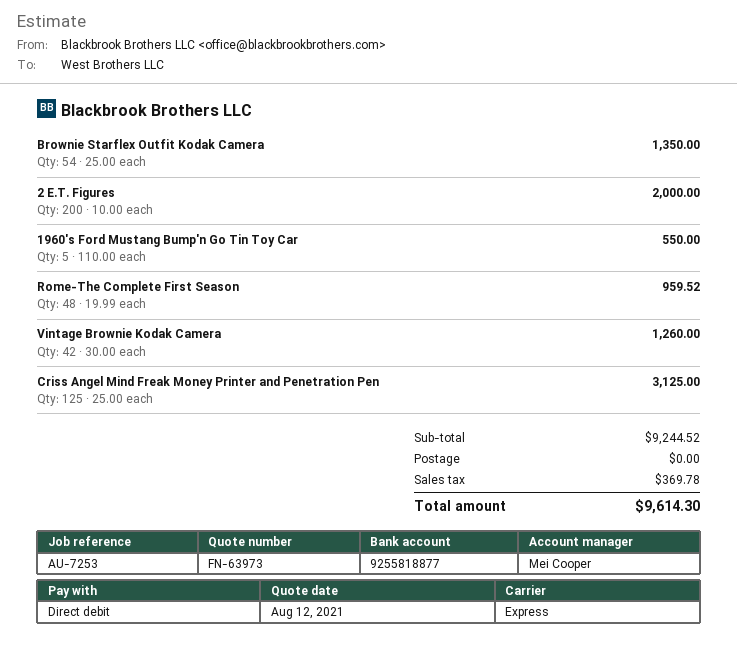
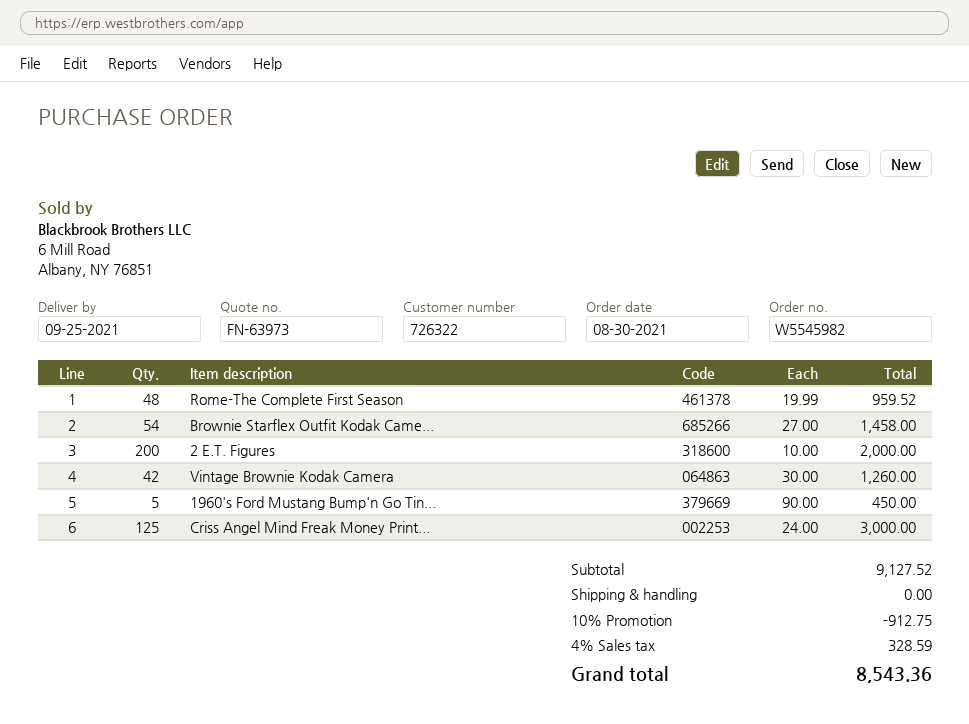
Brownie Starflex Outfit Kodak Camera: 54 x 25.00 = 1350.00 -> 54 x 27.00 = 1458.00
1960's Ford Mustang Bump'n Go Tin Toy Car: 5 x 110.00 = 550.00 -> 5 x 90.00 = 450.00
Criss Angel Mind Freak Money Printer and Penetration Pen: 125 x 25.00 = 3125.00 -> 125 x 24.00 = 3000.00
subtotal: 9244.52 -> 9127.52
discount: none -> 10% = 912.75
tax: 369.78 -> 328.59
total: 9614.30 -> 8543.36

